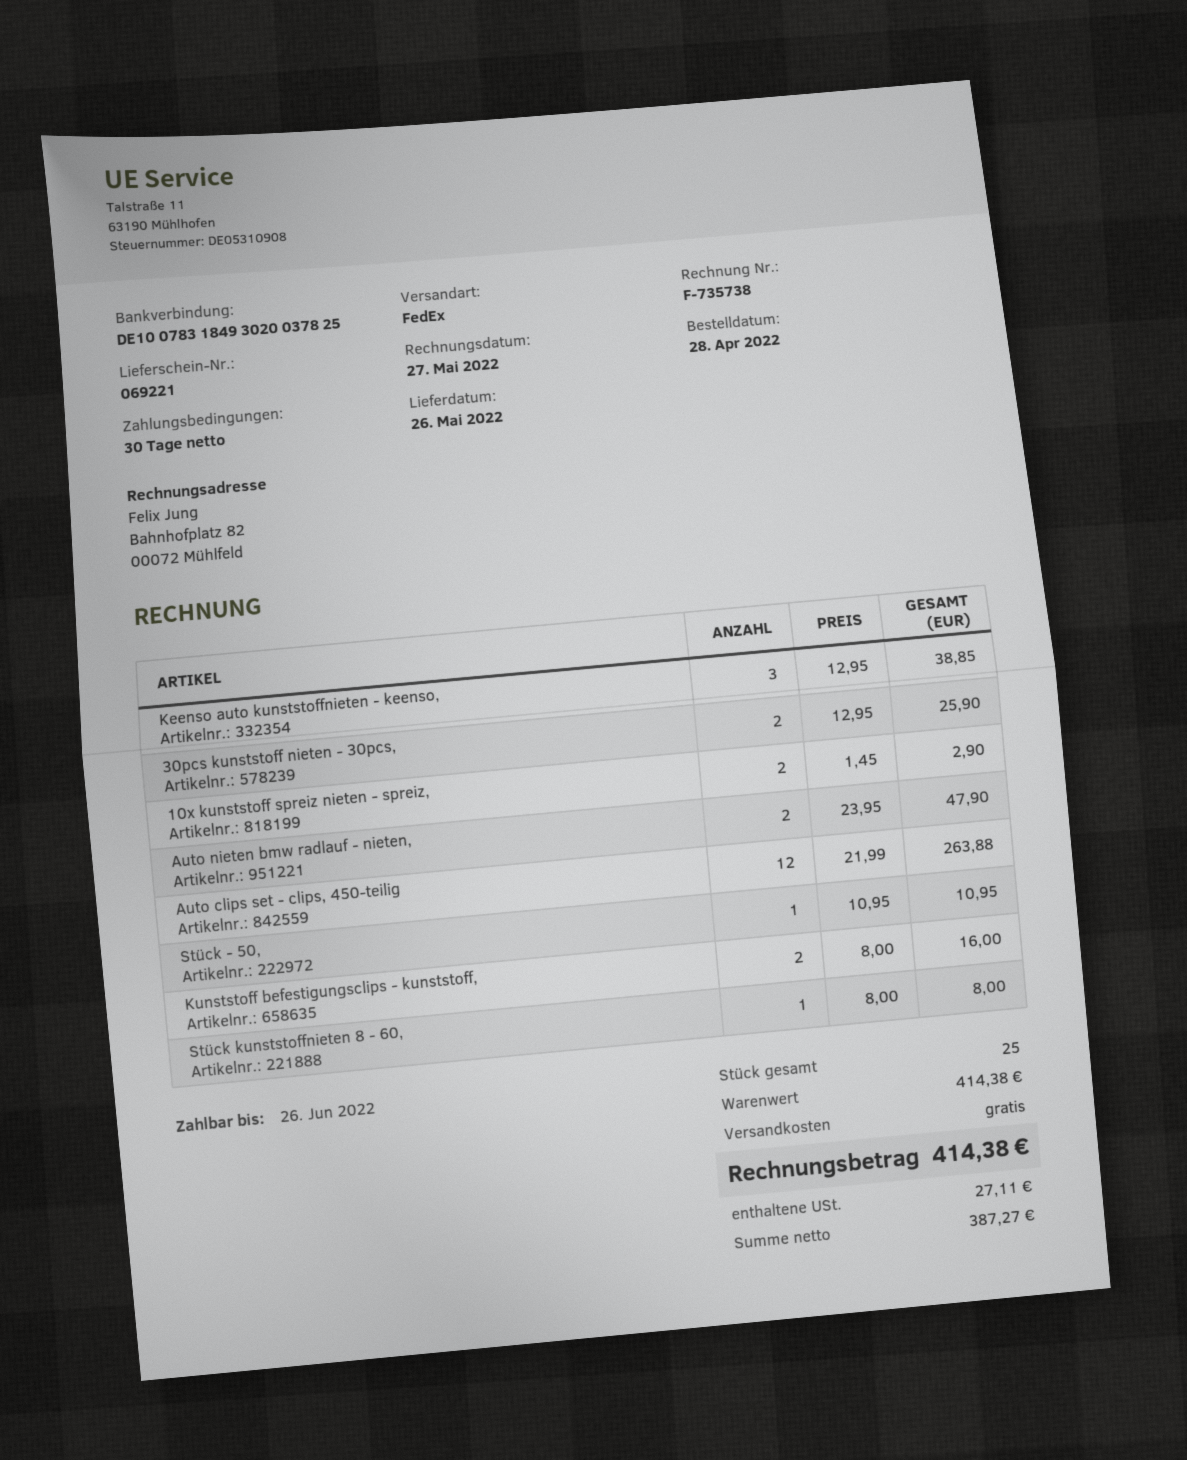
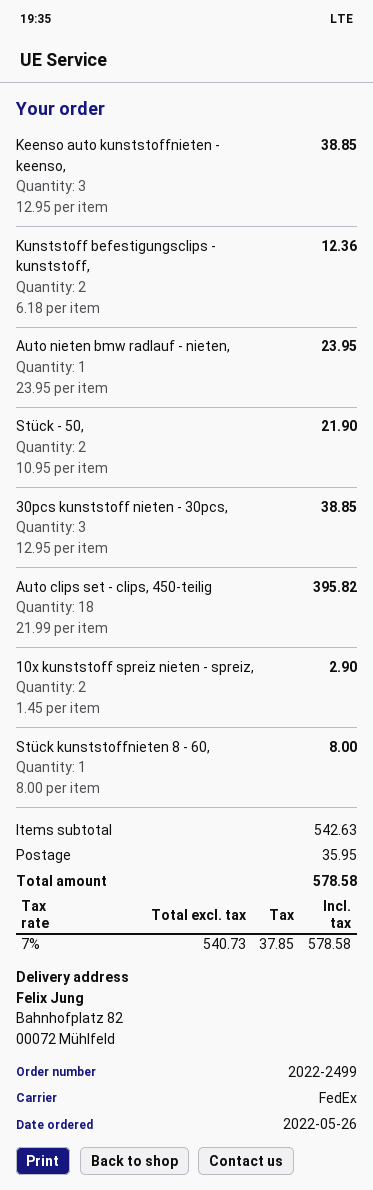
order date: 2022-04-28 -> 2022-05-26
30pcs kunststoff nieten - 30pcs,: 2 x 12.95 = 25.90 -> 3 x 12.95 = 38.85
Auto nieten bmw radlauf - nieten,: 2 x 23.95 = 47.90 -> 1 x 23.95 = 23.95
Auto clips set - clips, 450-teilig: 12 x 21.99 = 263.88 -> 18 x 21.99 = 395.82
Stück - 50,: 1 x 10.95 = 10.95 -> 2 x 10.95 = 21.90
Kunststoff befestigungsclips - kunststoff,: 2 x 8.00 = 16.00 -> 2 x 6.18 = 12.36
subtotal: 414.38 -> 542.63
shipping: 0.00 -> 35.95
net: 387.27 -> 540.73
tax: 27.11 -> 37.85
total: 414.38 -> 578.58

